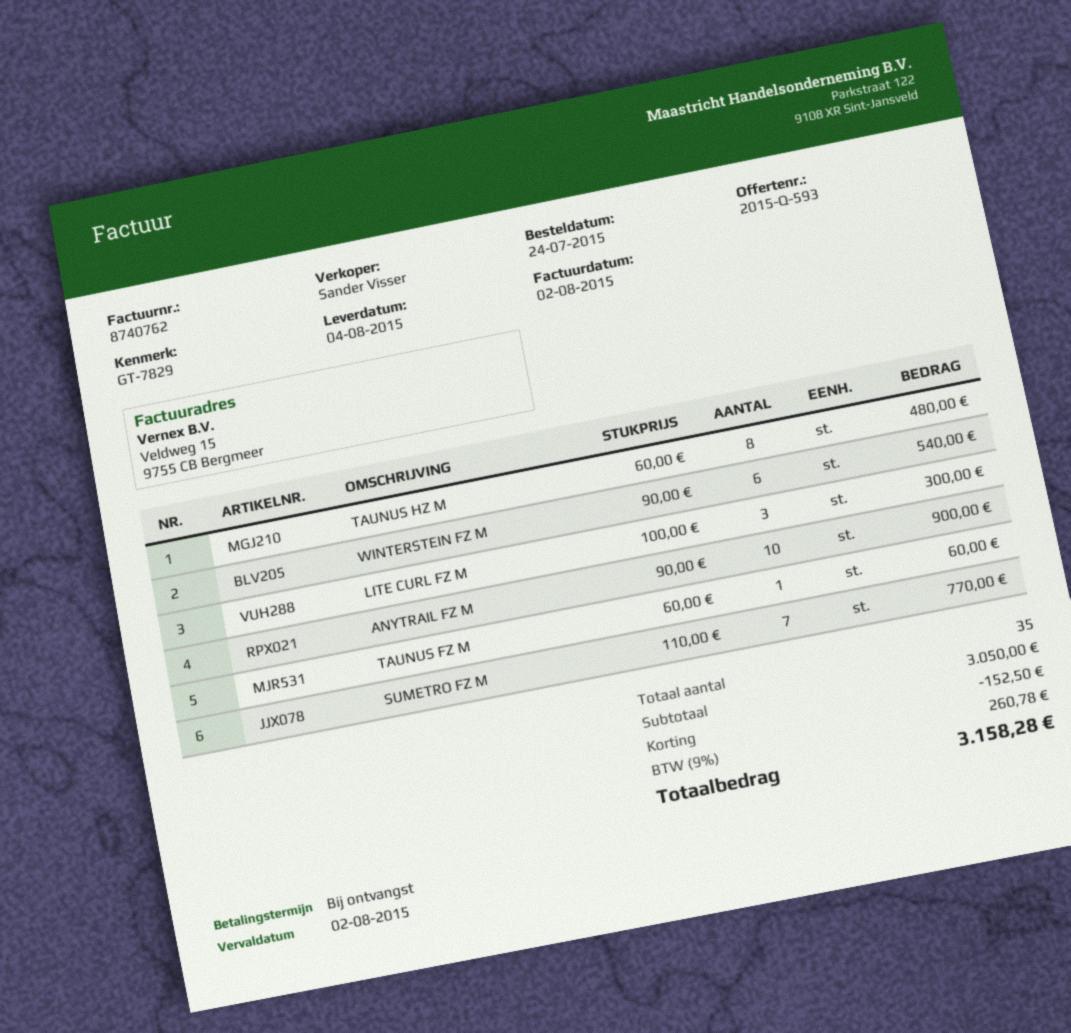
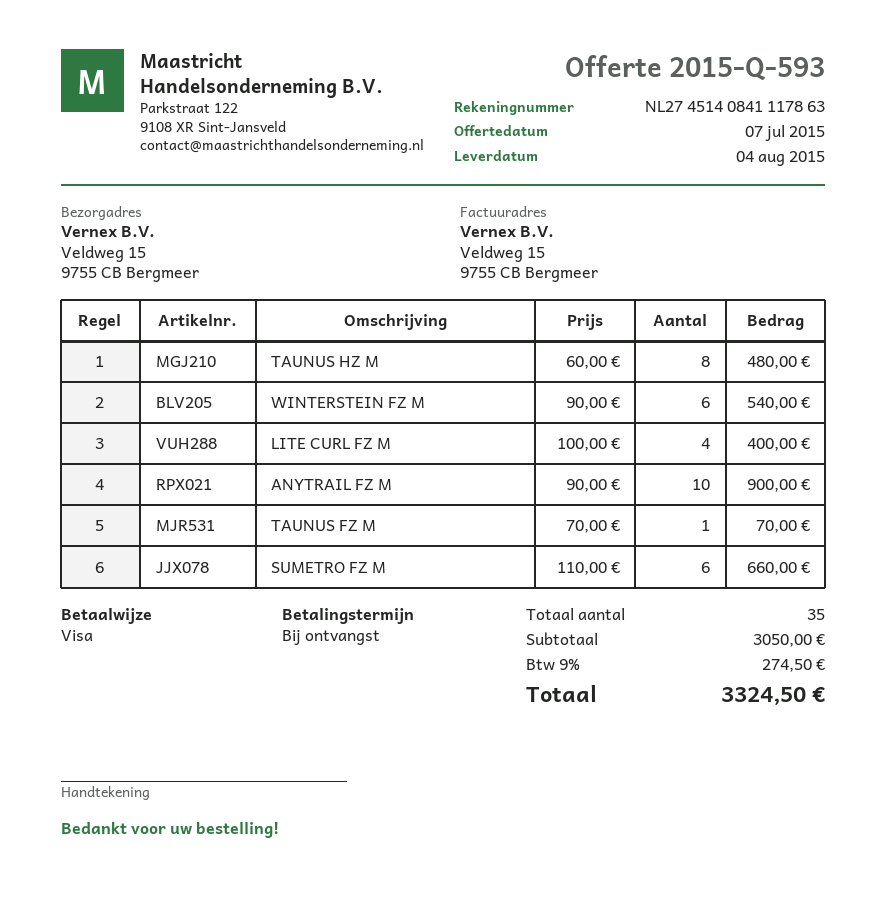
LITE CURL FZ M: 3 x 100.00 = 300.00 -> 4 x 100.00 = 400.00
TAUNUS FZ M: 1 x 60.00 = 60.00 -> 1 x 70.00 = 70.00
SUMETRO FZ M: 7 x 110.00 = 770.00 -> 6 x 110.00 = 660.00
discount: 152.50 -> none
tax: 9% = 260.78 -> 9% = 274.50
total: 3158.28 -> 3324.50

